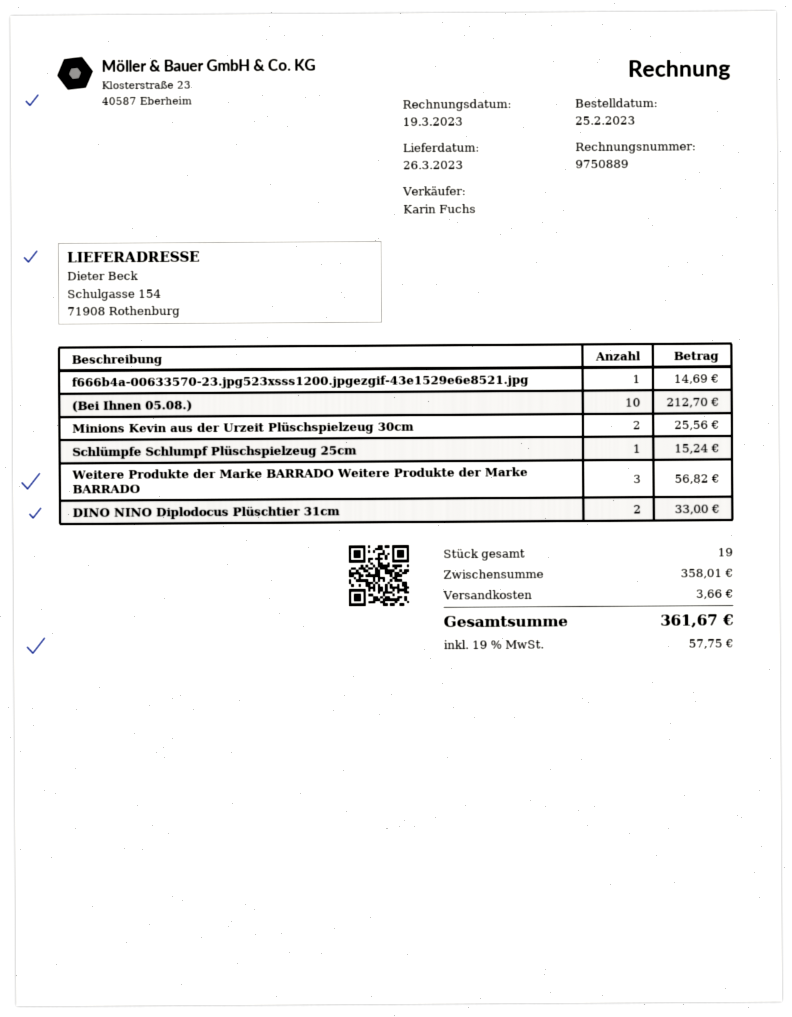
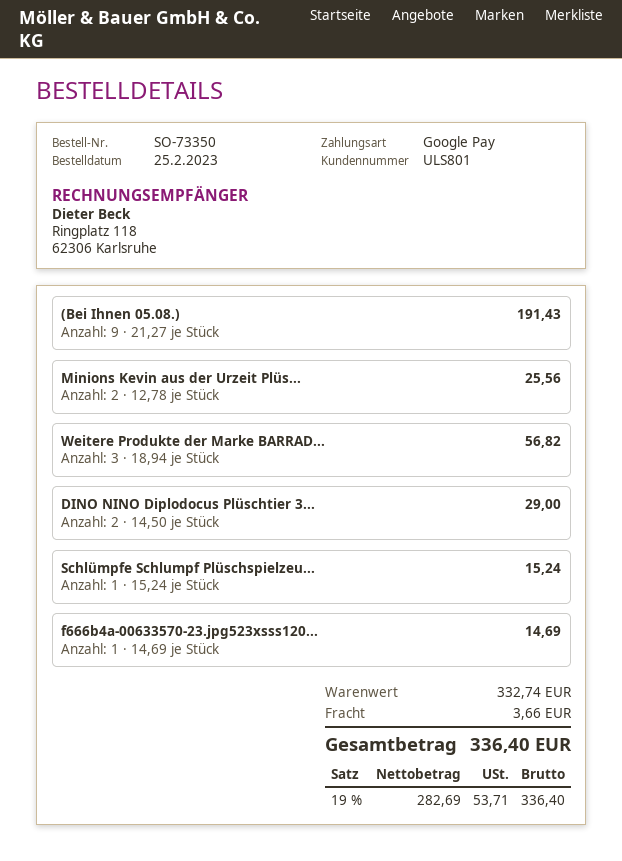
(Bei Ihnen 05.08.): 10 for 212.70 -> 9 for 191.43
DINO NINO Diplodocus Plüschtier 31cm: 2 for 33.00 -> 2 for 29.00
subtotal: 358.01 -> 332.74
tax: 19% = 57.75 -> 19% = 53.71
total: 361.67 -> 336.40

